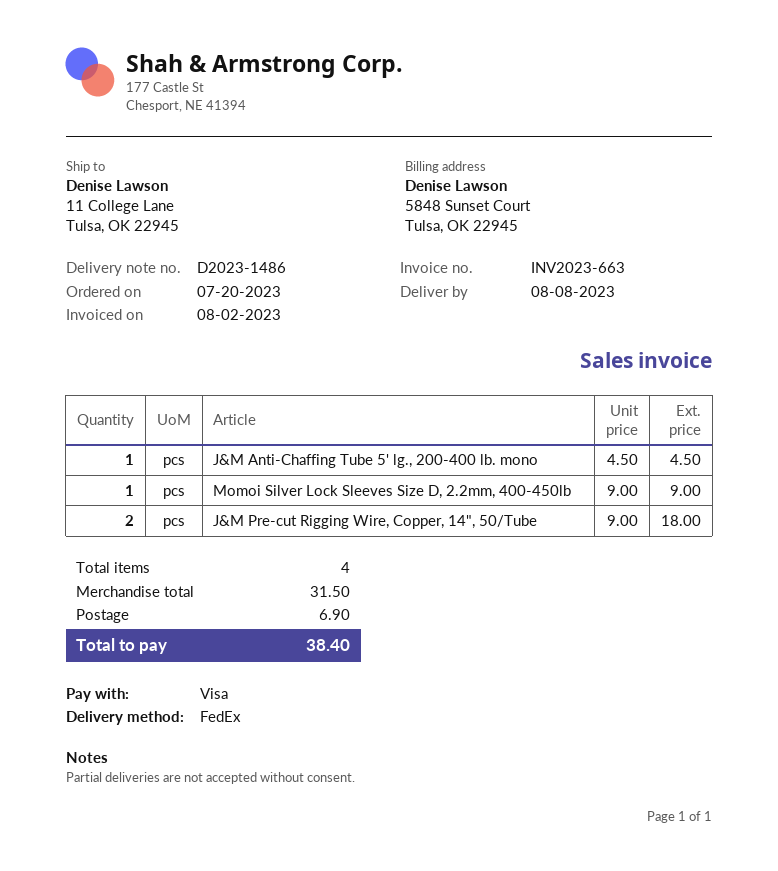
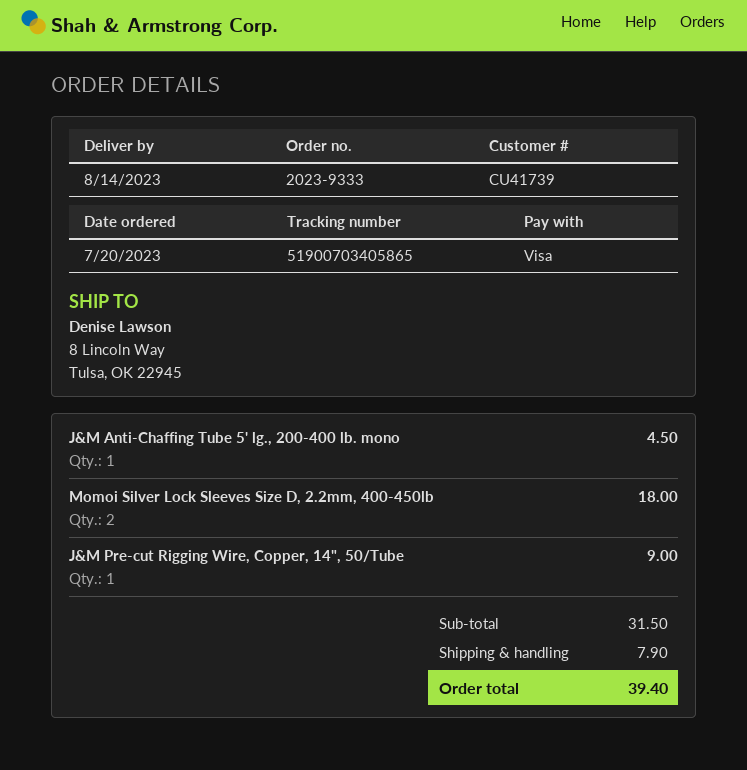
delivery date: 2023-08-08 -> 2023-08-14
ship to: 11 College Lane, Tulsa, OK 22945 -> 8 Lincoln Way, Tulsa, OK 22945
Momoi Silver Lock Sleeves Size D, 2.2mm, 400-450lb: 1 for 9.00 -> 2 for 18.00
J&M Pre-cut Rigging Wire, Copper, 14", 50/Tube: 2 for 18.00 -> 1 for 9.00
shipping: 6.90 -> 7.90
total: 38.40 -> 39.40

